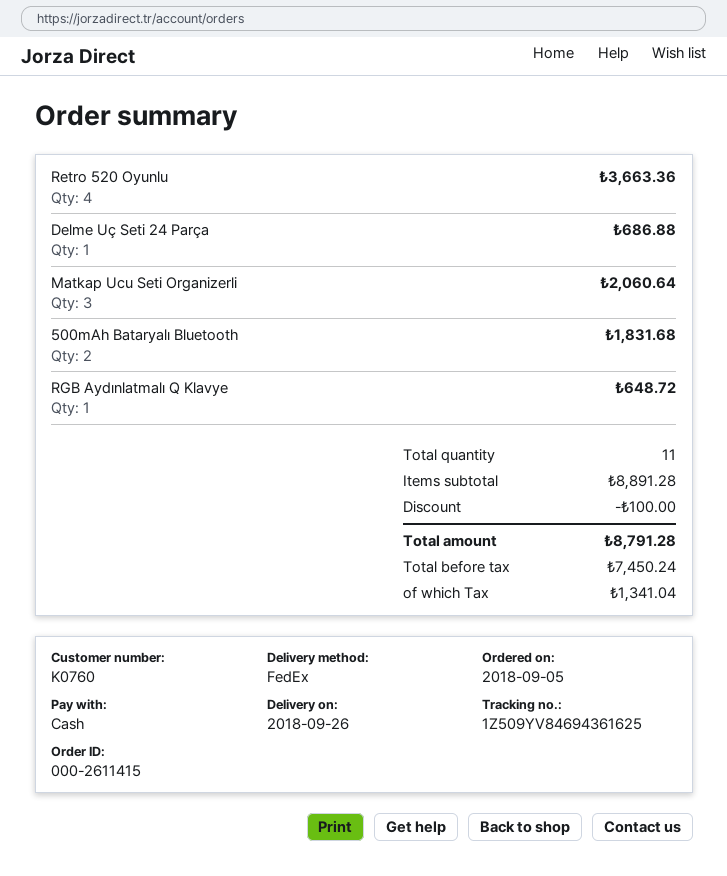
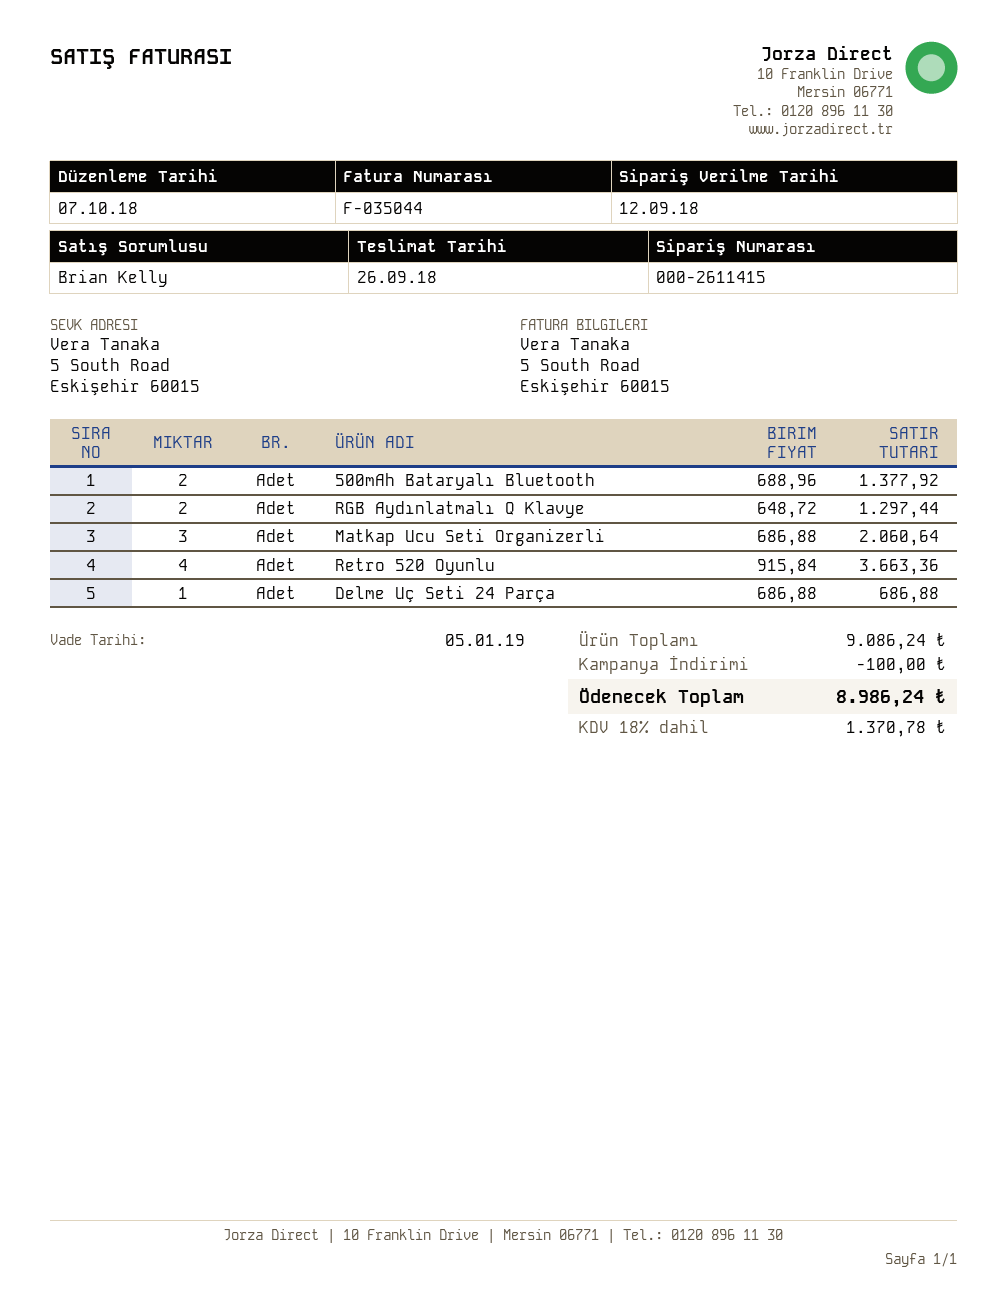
order date: 2018-09-05 -> 2018-09-12
500mAh Bataryalı Bluetooth: 2 for 1831.68 -> 2 for 1377.92
RGB Aydınlatmalı Q Klavye: 1 for 648.72 -> 2 for 1297.44
subtotal: 8891.28 -> 9086.24
tax: 1341.04 -> 1370.78
total: 8791.28 -> 8986.24

